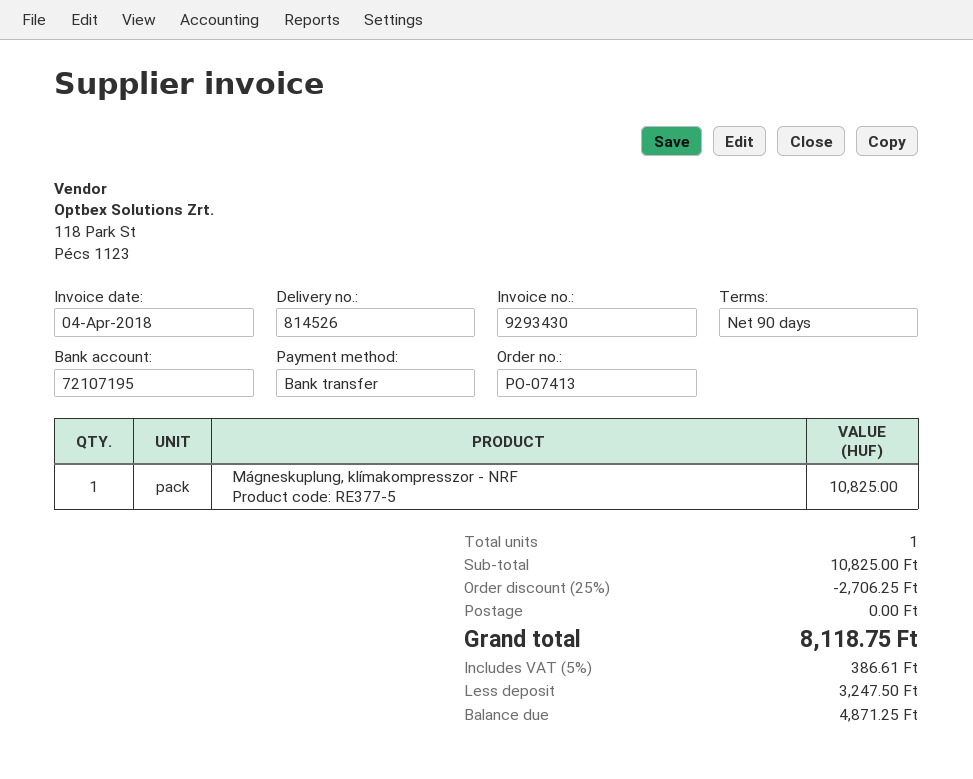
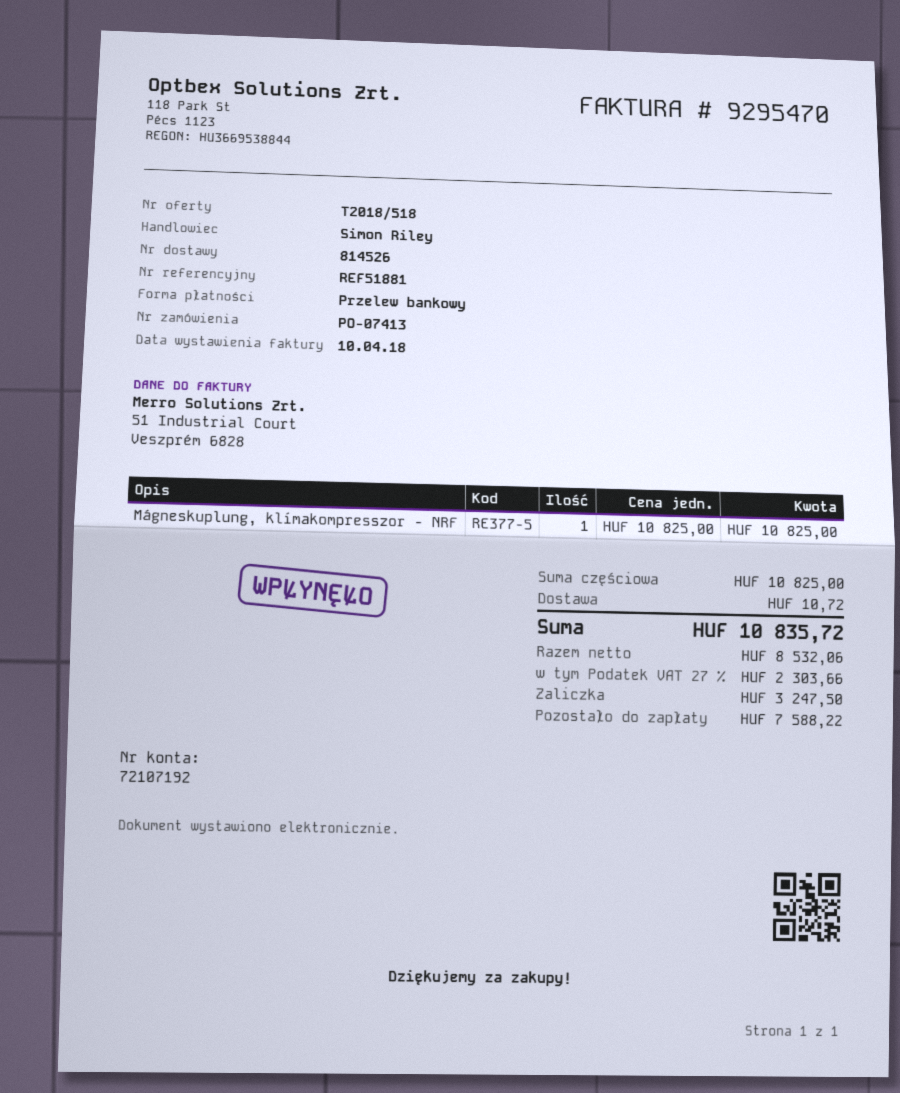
invoice number: 9293430 -> 9295470
invoice date: 2018-04-04 -> 2018-04-10
bank account: 72107195 -> 72107192
discount: 25% = 2706.25 -> none
shipping: 0.00 -> 10.72
tax: 5% = 386.61 -> 27% = 2303.66
total: 8118.75 -> 10835.72
balance: 4871.25 -> 7588.22

